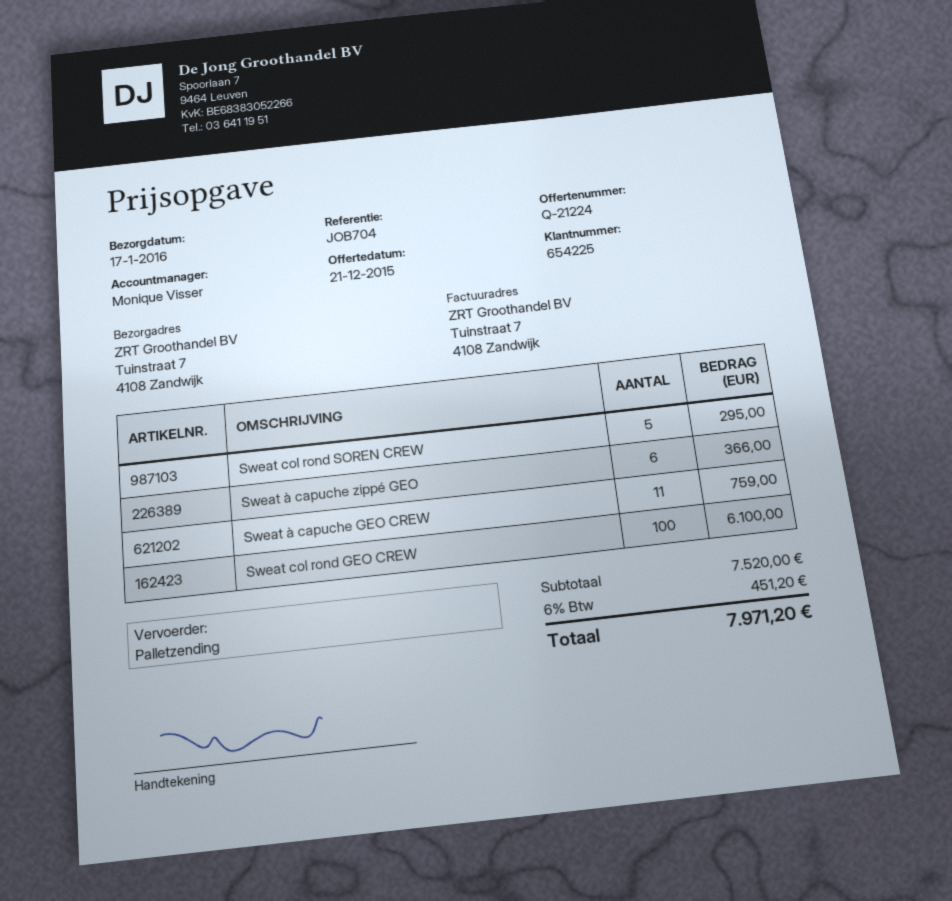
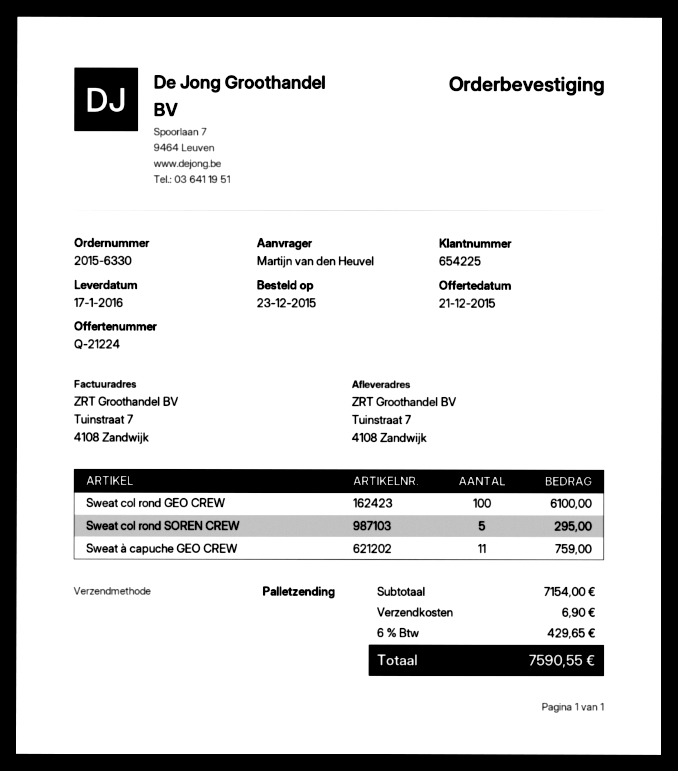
Sweat à capuche zippé GEO: 6 for 366.00 -> none
subtotal: 7520.00 -> 7154.00
shipping: none -> 6.90
tax: 6% = 451.20 -> 6% = 429.65
total: 7971.20 -> 7590.55

